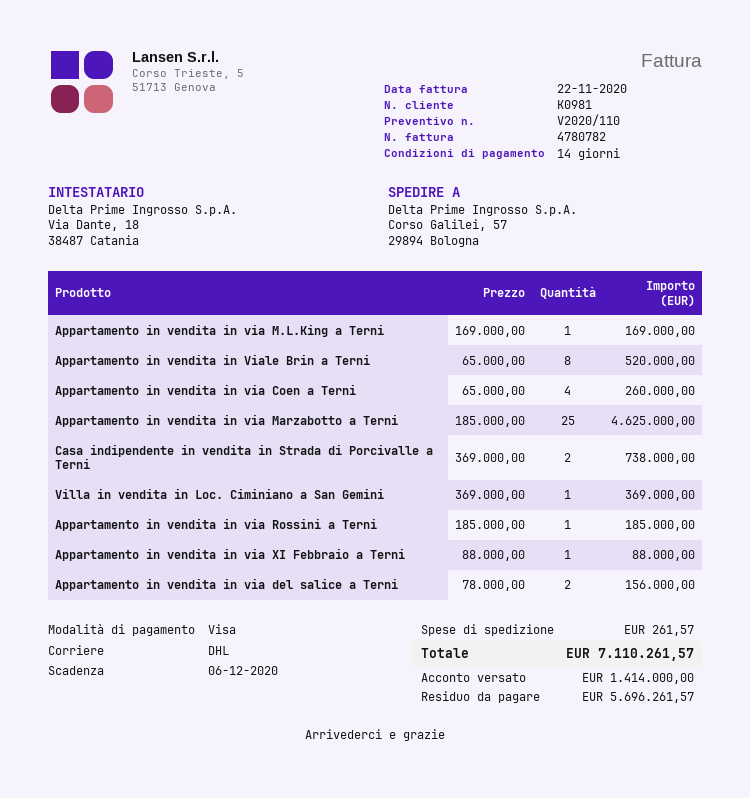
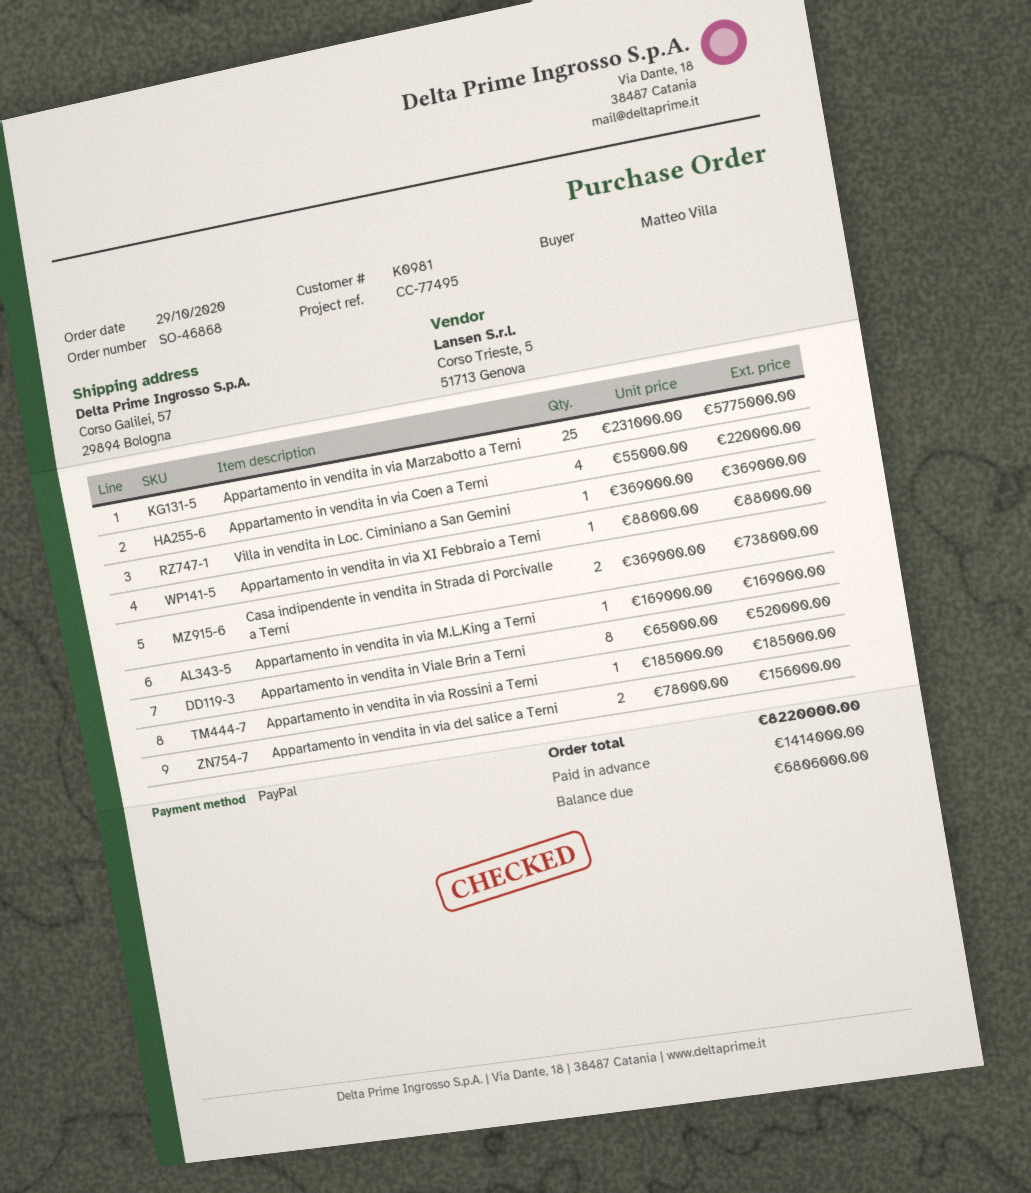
payment method: Visa -> PayPal
Appartamento in vendita in via Coen a Terni: 4 x 65000.00 = 260000.00 -> 4 x 55000.00 = 220000.00
Appartamento in vendita in via Marzabotto a Terni: 25 x 185000.00 = 4625000.00 -> 25 x 231000.00 = 5775000.00
shipping: 261.57 -> none
total: 7110261.57 -> 8220000.00
balance: 5696261.57 -> 6806000.00

